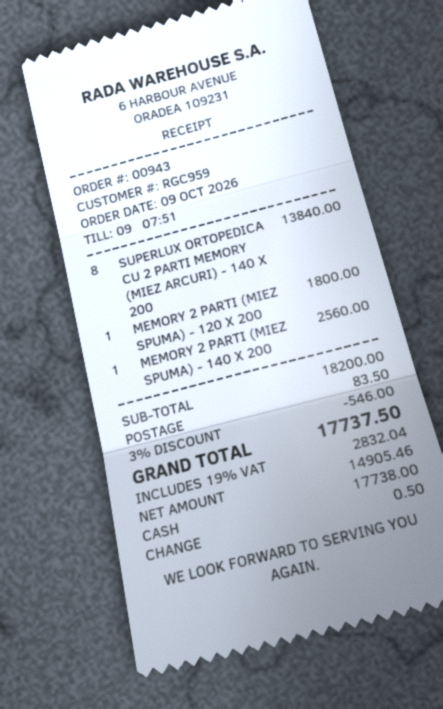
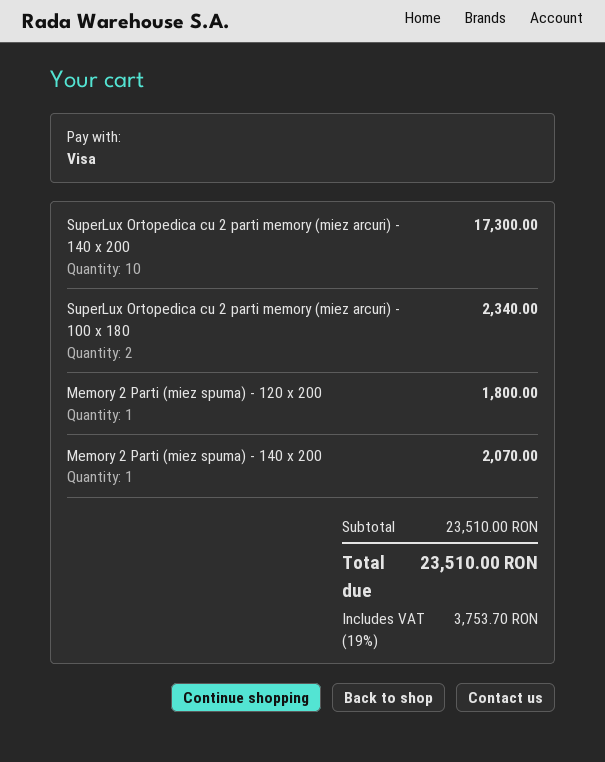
payment method: cash -> Visa
SUPERLUX ORTOPEDICA CU 2 PARTI MEMORY (MIEZ ARCURI) - 140 X 200: 8 for 13840.00 -> 10 for 17300.00
MEMORY 2 PARTI (MIEZ SPUMA) - 140 X 200: 1 for 2560.00 -> 1 for 2070.00
SuperLux Ortopedica cu 2 parti memory (miez arcuri) - 100 x 180: none -> 2 for 2340.00
subtotal: 18200.00 -> 23510.00
discount: 3% = 546.00 -> none
shipping: 83.50 -> none
tax: 19% = 2832.04 -> 19% = 3753.70
total: 17737.50 -> 23510.00

